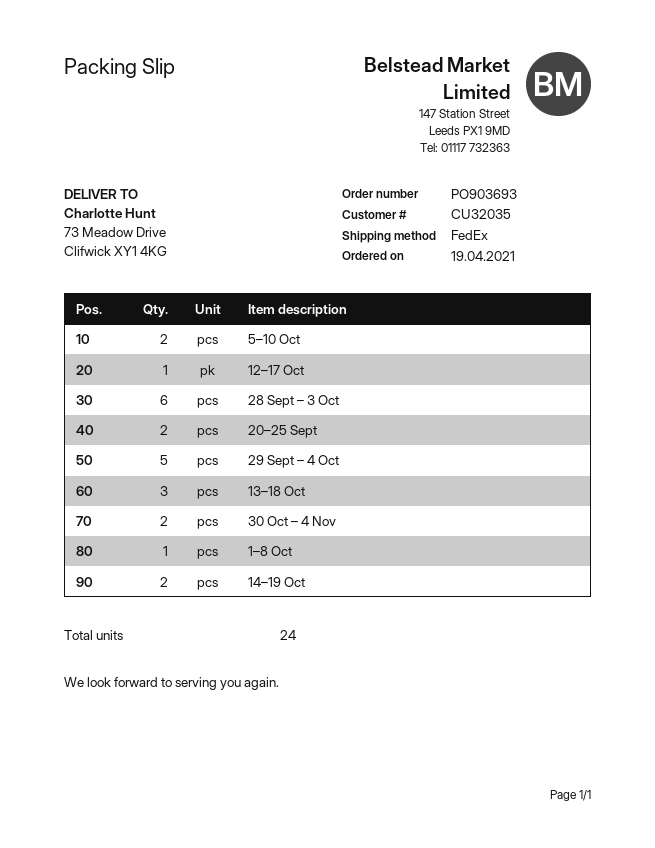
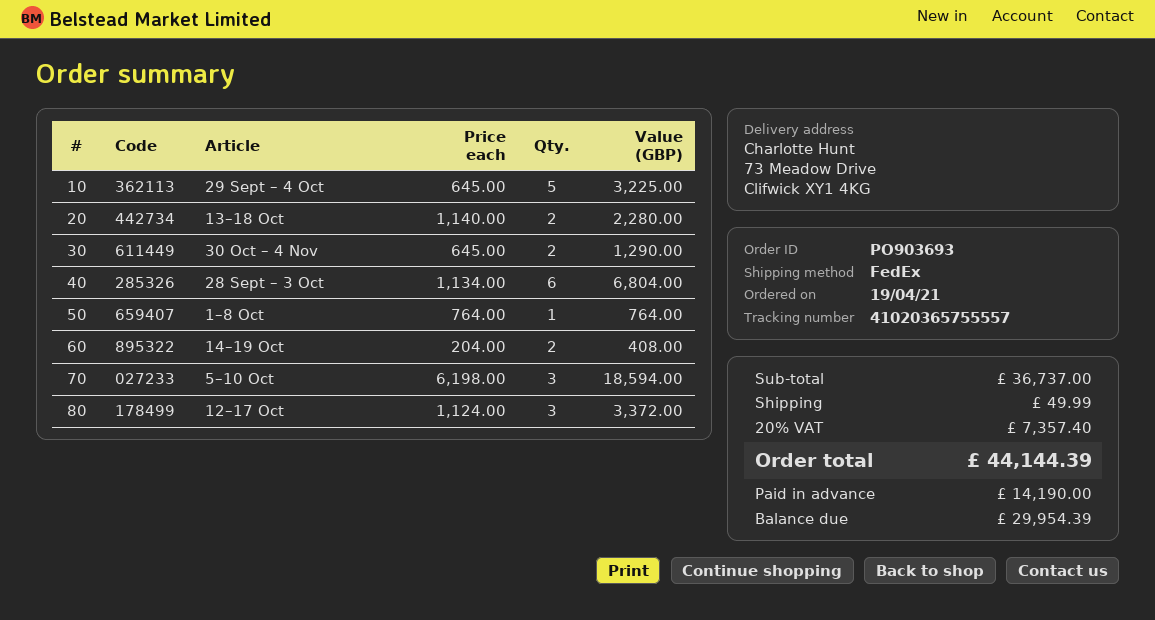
5–10 Oct: 2 -> 3
12–17 Oct: 1 -> 3
20–25 Sept: 2 -> none
13–18 Oct: 3 -> 2

